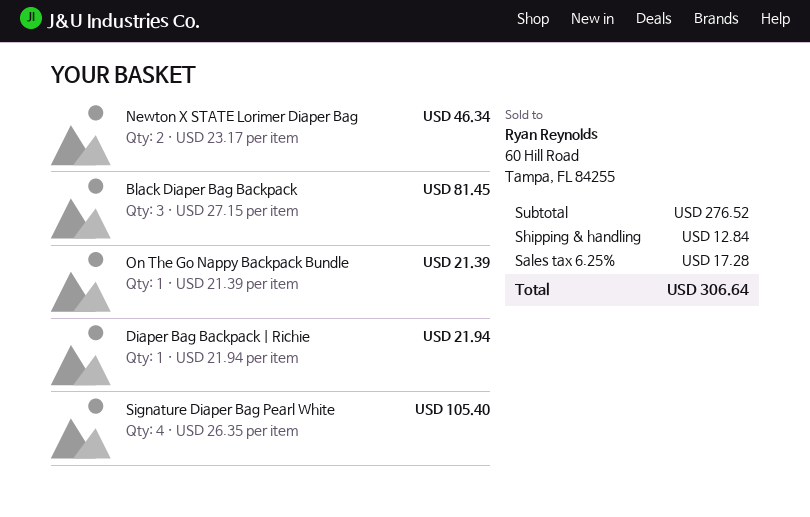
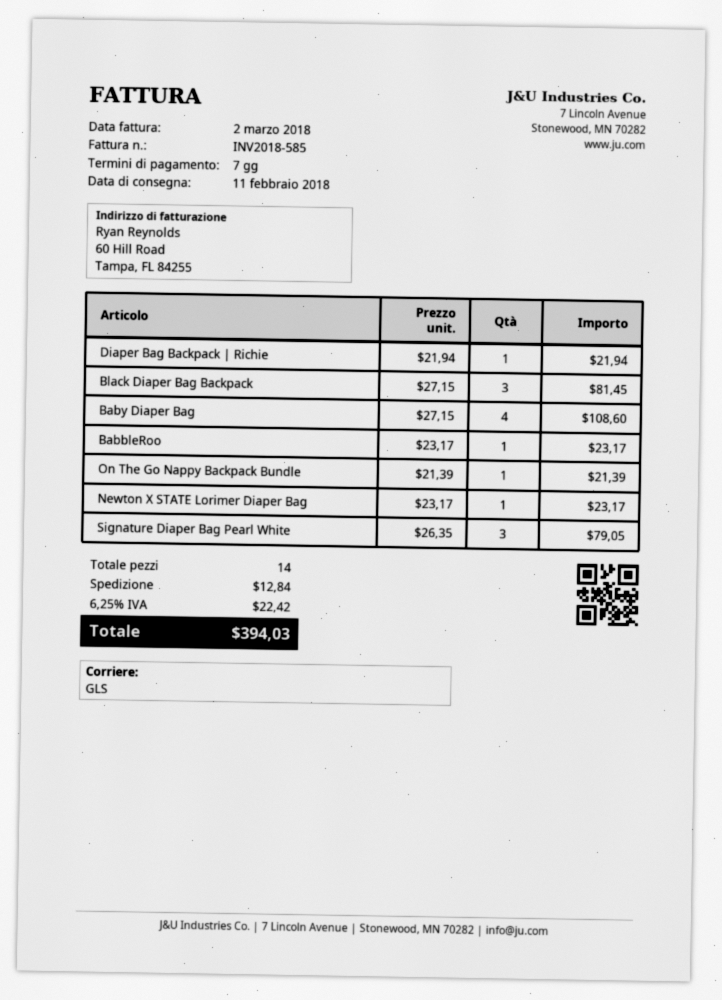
Newton X STATE Lorimer Diaper Bag: 2 x 23.17 = 46.34 -> 1 x 23.17 = 23.17
Signature Diaper Bag Pearl White: 4 x 26.35 = 105.40 -> 3 x 26.35 = 79.05
Baby Diaper Bag: none -> 4 x 27.15 = 108.60
BabbleRoo: none -> 1 x 23.17 = 23.17
tax: 6.25% = 17.28 -> 6.25% = 22.42
total: 306.64 -> 394.03

